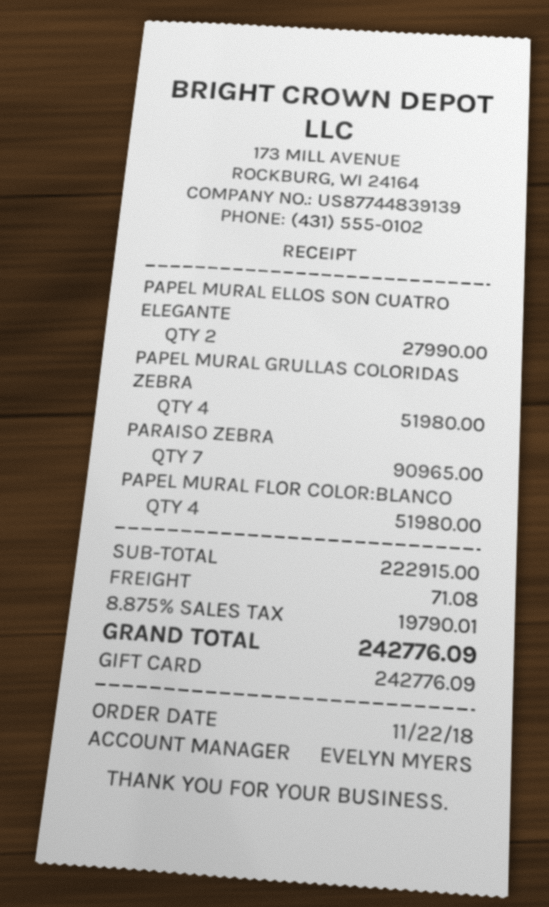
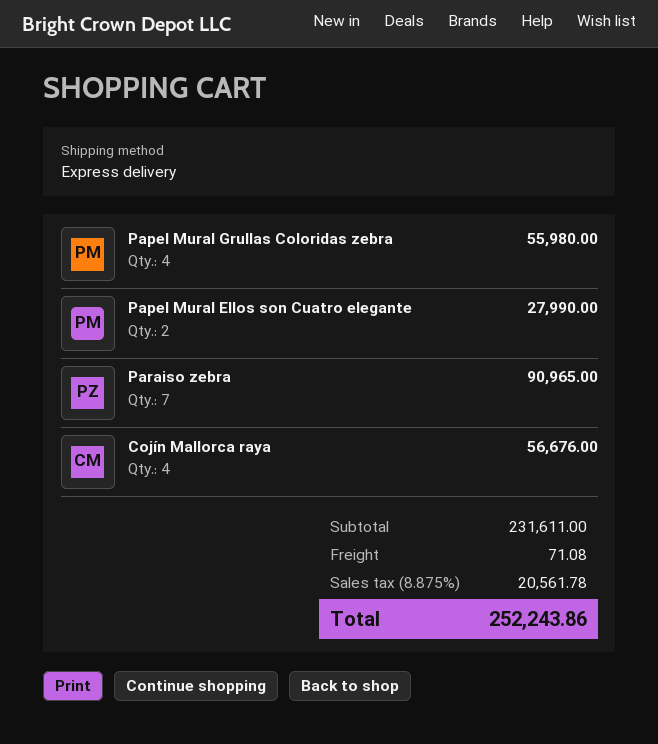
PAPEL MURAL GRULLAS COLORIDAS ZEBRA: 4 for 51980.00 -> 4 for 55980.00
PAPEL MURAL FLOR COLOR:BLANCO: 4 for 51980.00 -> none
Cojín Mallorca raya: none -> 4 for 56676.00
subtotal: 222915.00 -> 231611.00
tax: 8.875% = 19790.01 -> 8.875% = 20561.78
total: 242776.09 -> 252243.86

